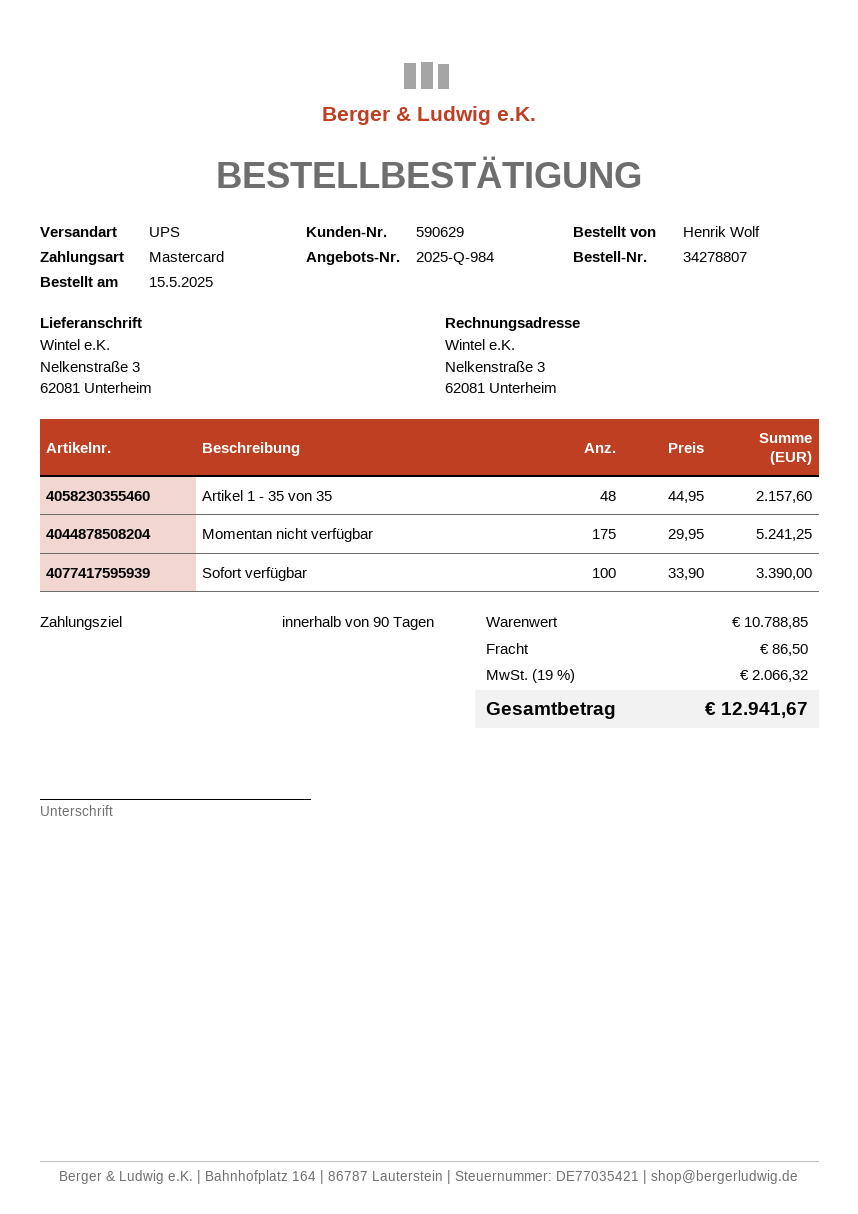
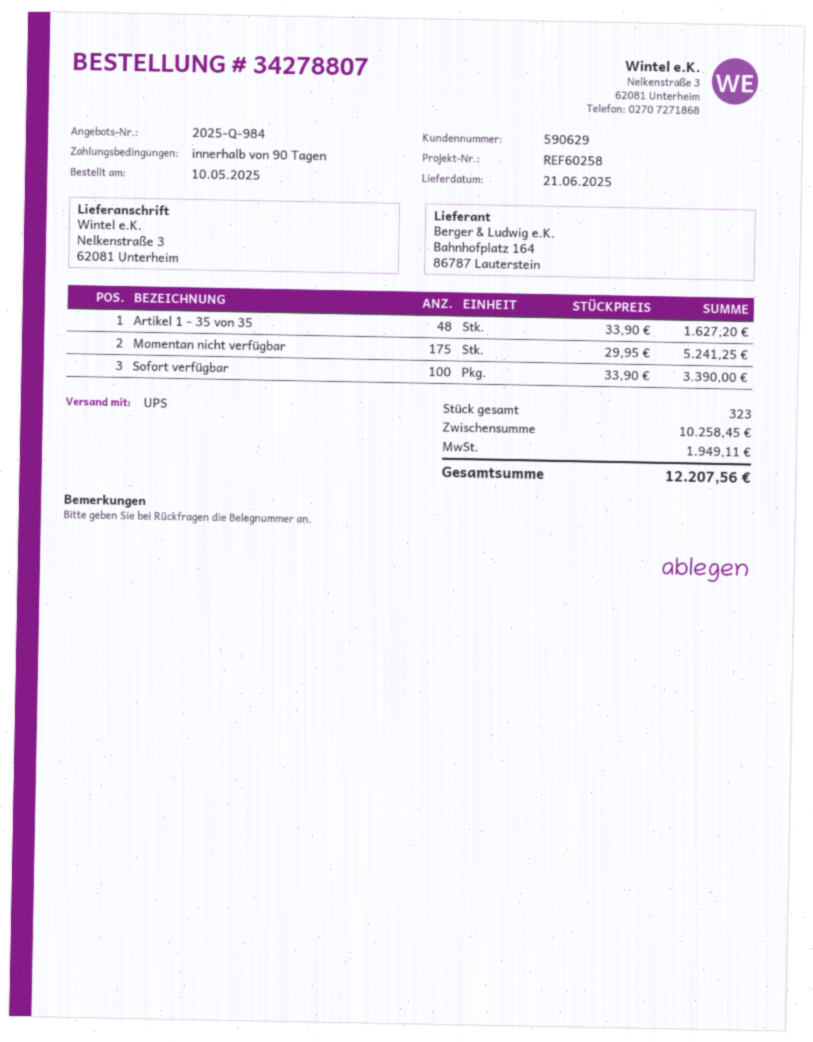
order date: 2025-05-15 -> 2025-05-10
Artikel 1 - 35 von 35: 48 x 44.95 = 2157.60 -> 48 x 33.90 = 1627.20
subtotal: 10788.85 -> 10258.45
shipping: 86.50 -> none
tax: 2066.32 -> 1949.11
total: 12941.67 -> 12207.56

